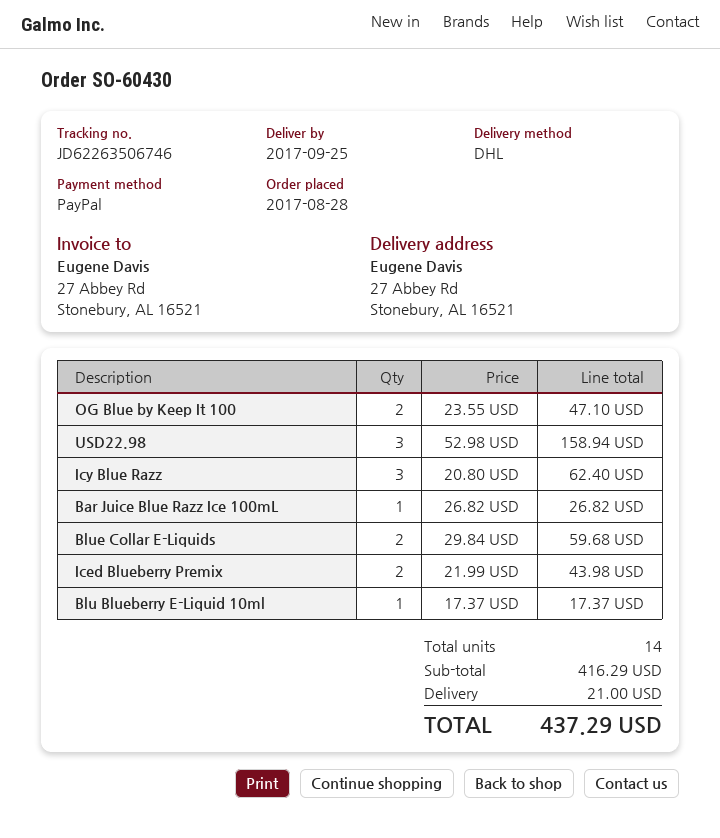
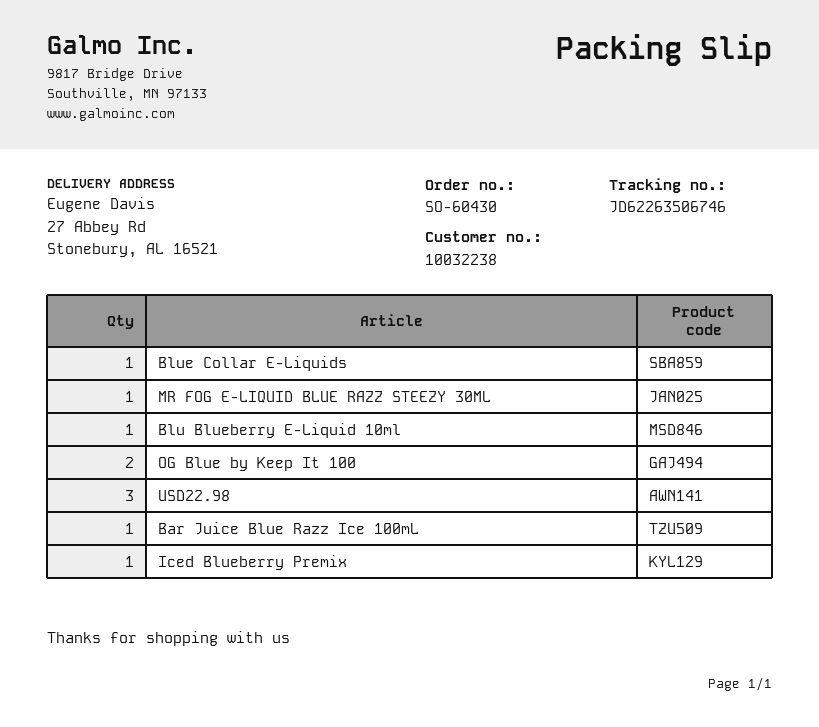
Icy Blue Razz: 3 -> none
Blue Collar E-Liquids: 2 -> 1
Iced Blueberry Premix: 2 -> 1
MR FOG E-LIQUID BLUE RAZZ STEEZY 30ML: none -> 1

